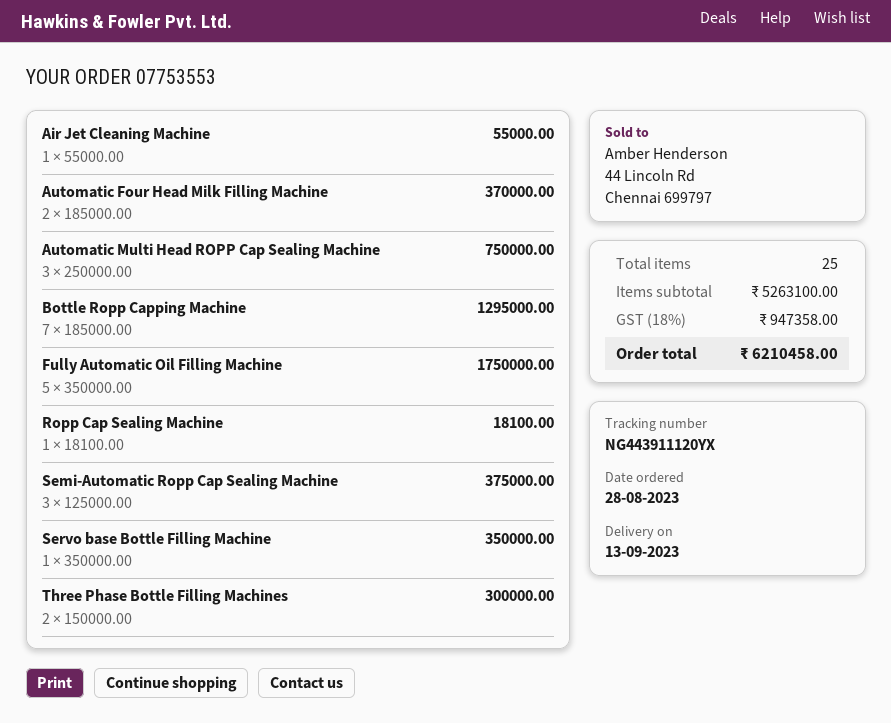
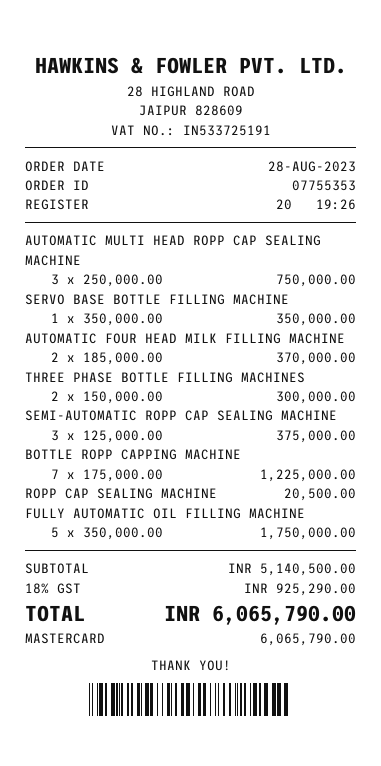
order number: 07753553 -> 07755353
Air Jet Cleaning Machine: 1 x 55000.00 = 55000.00 -> none
Bottle Ropp Capping Machine: 7 x 185000.00 = 1295000.00 -> 7 x 175000.00 = 1225000.00
Ropp Cap Sealing Machine: 1 x 18100.00 = 18100.00 -> 1 x 20500.00 = 20500.00
subtotal: 5263100.00 -> 5140500.00
tax: 18% = 947358.00 -> 18% = 925290.00
total: 6210458.00 -> 6065790.00

